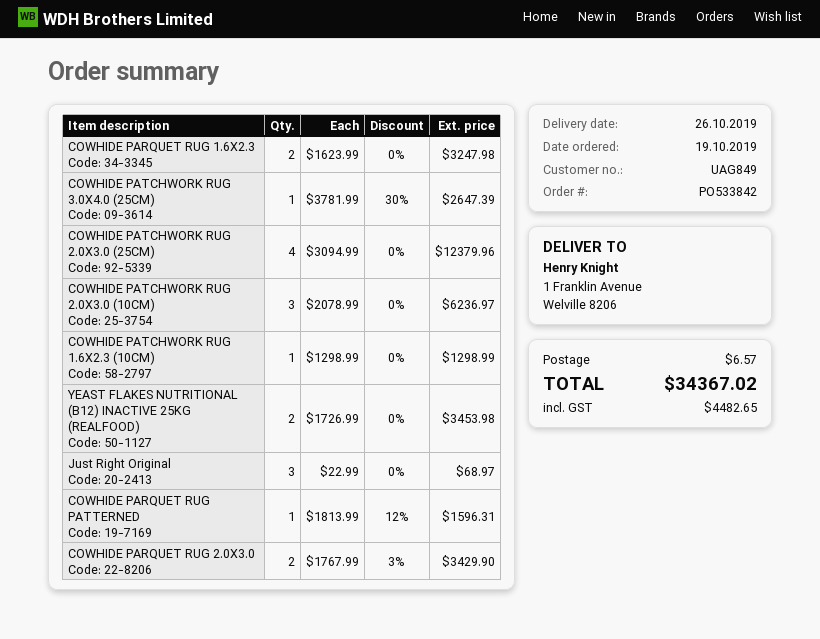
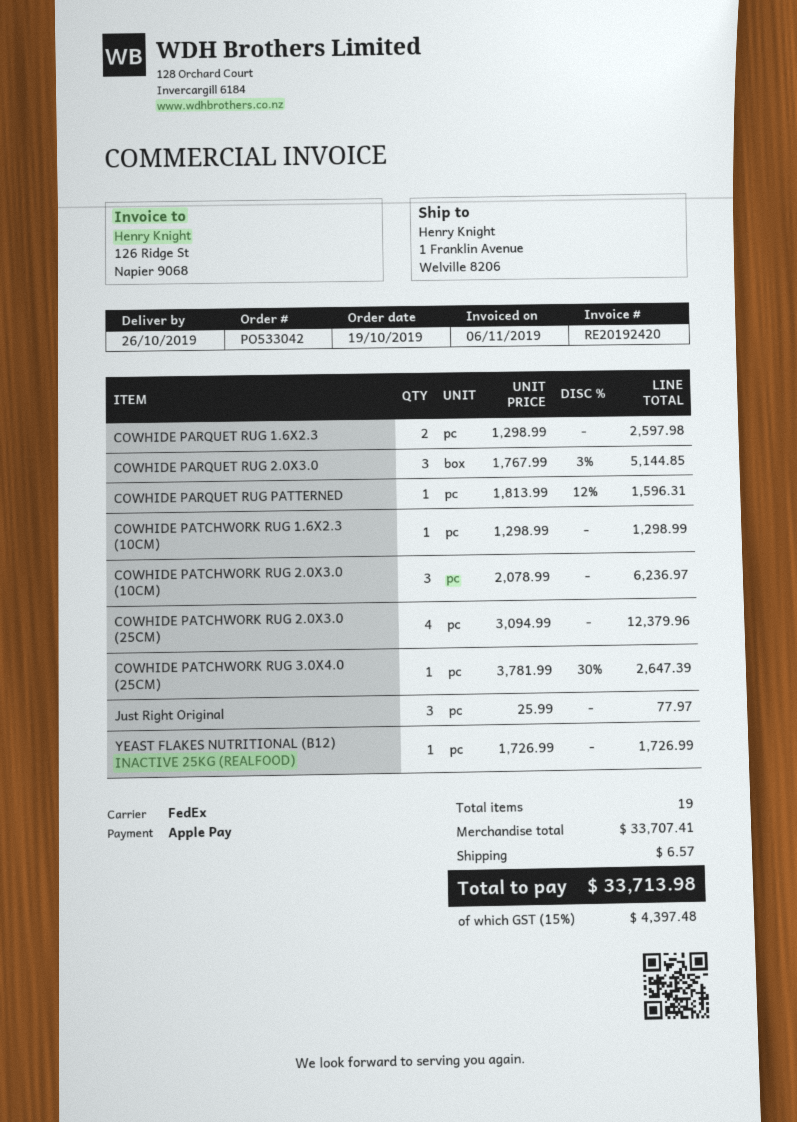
order number: PO533842 -> PO533042
COWHIDE PARQUET RUG 1.6X2.3: 2 x 1623.99 = 3247.98 -> 2 x 1298.99 = 2597.98
YEAST FLAKES NUTRITIONAL (B12) INACTIVE 25KG (REALFOOD): 2 x 1726.99 = 3453.98 -> 1 x 1726.99 = 1726.99
Just Right Original: 3 x 22.99 = 68.97 -> 3 x 25.99 = 77.97
COWHIDE PARQUET RUG 2.0X3.0: 2 x 1767.99 - 3% = 3429.90 -> 3 x 1767.99 - 3% = 5144.85
tax: 4482.65 -> 4397.48
total: 34367.02 -> 33713.98

